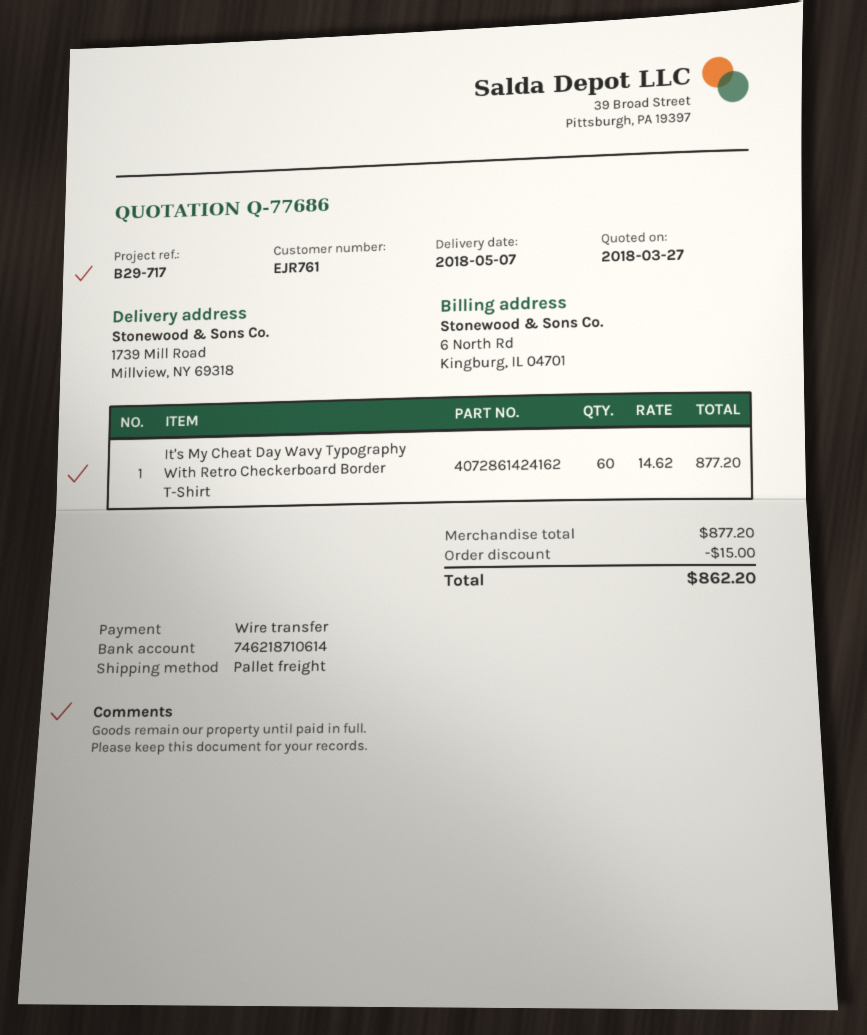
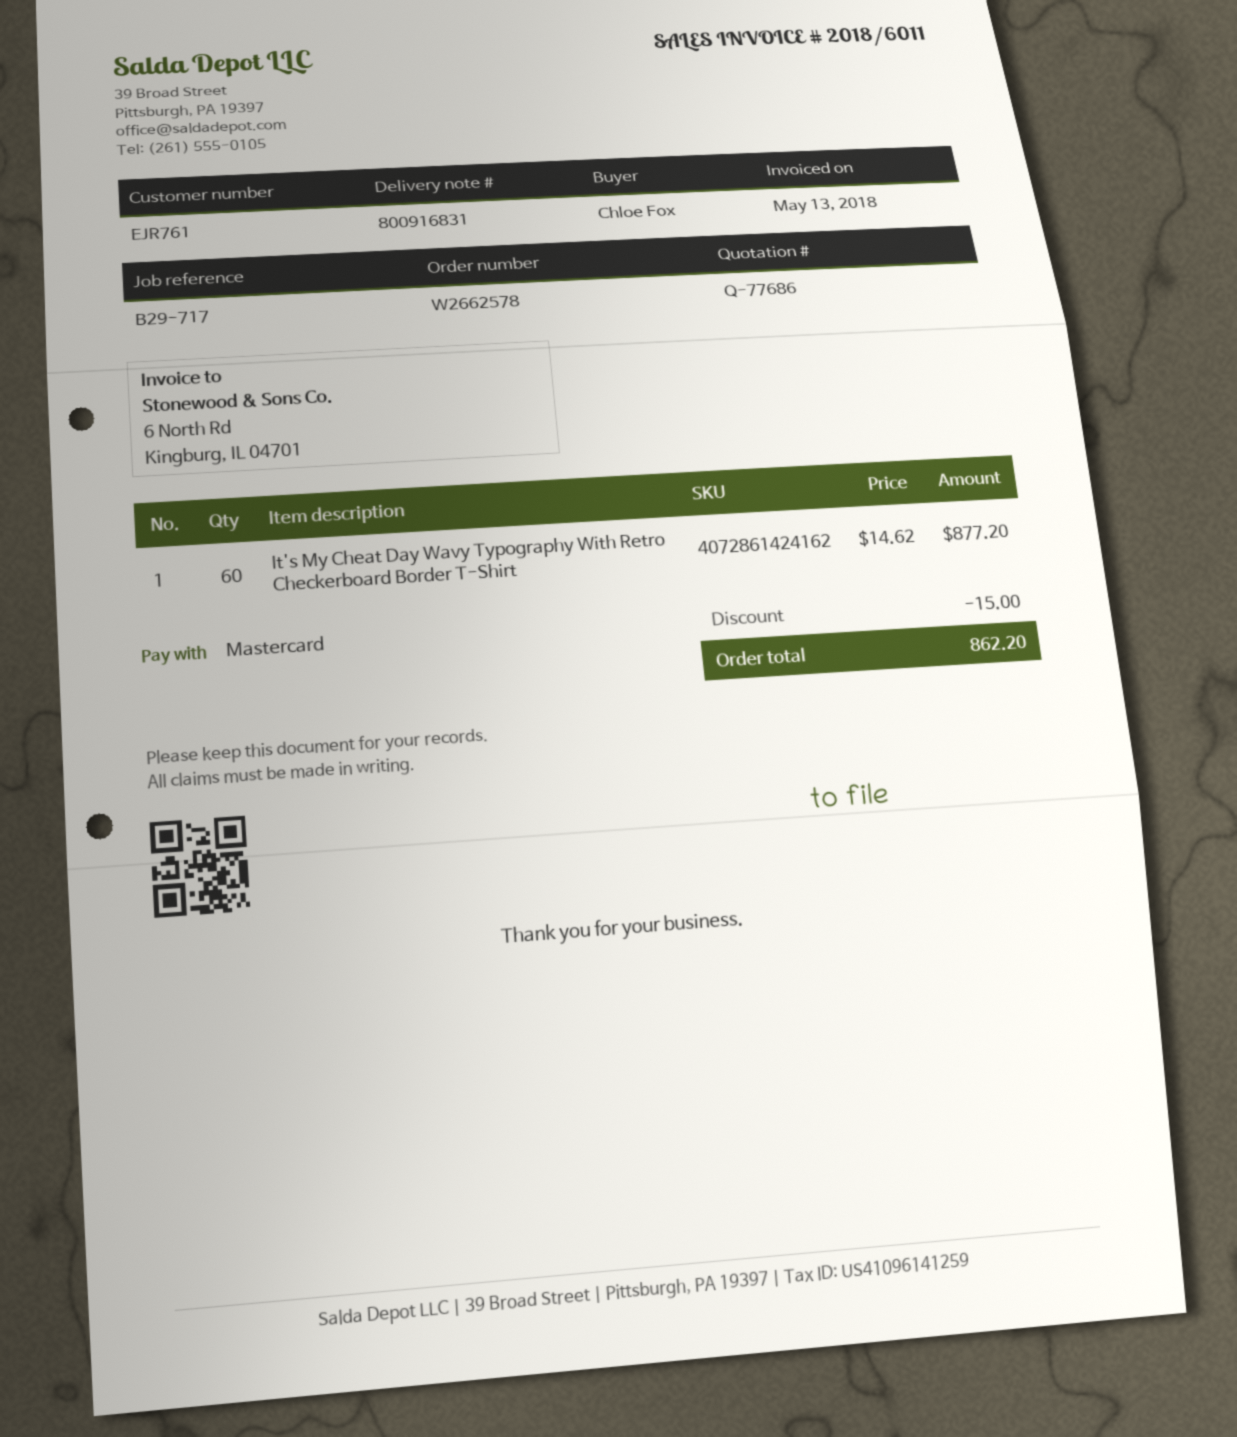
payment method: bank transfer -> Mastercard

